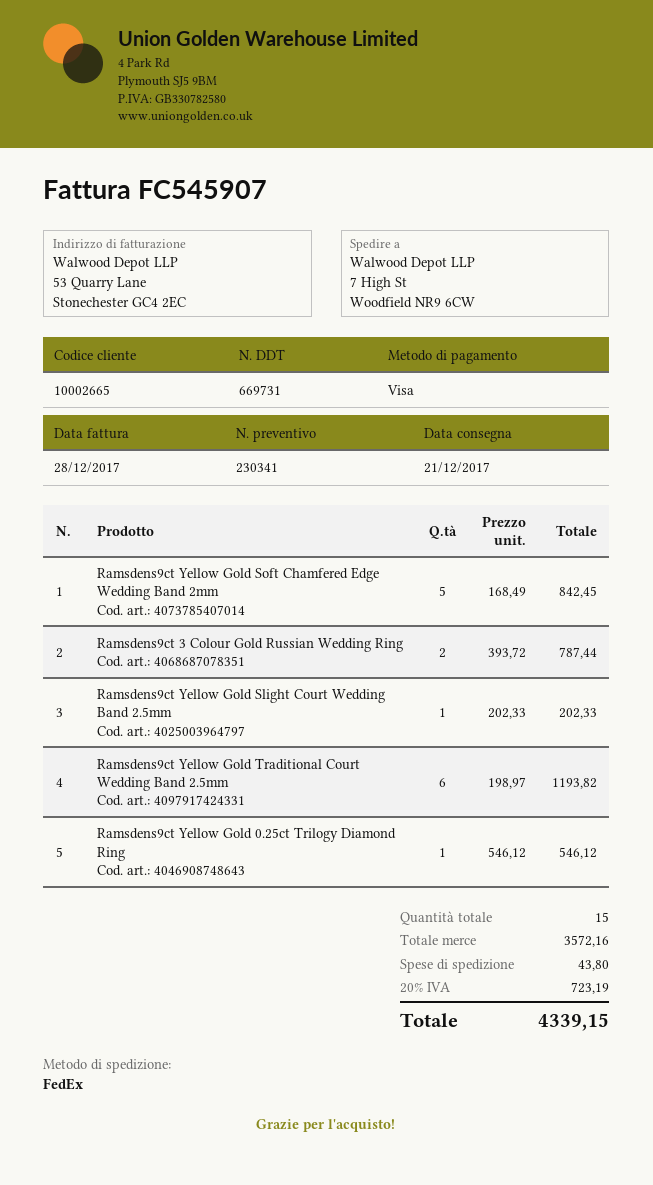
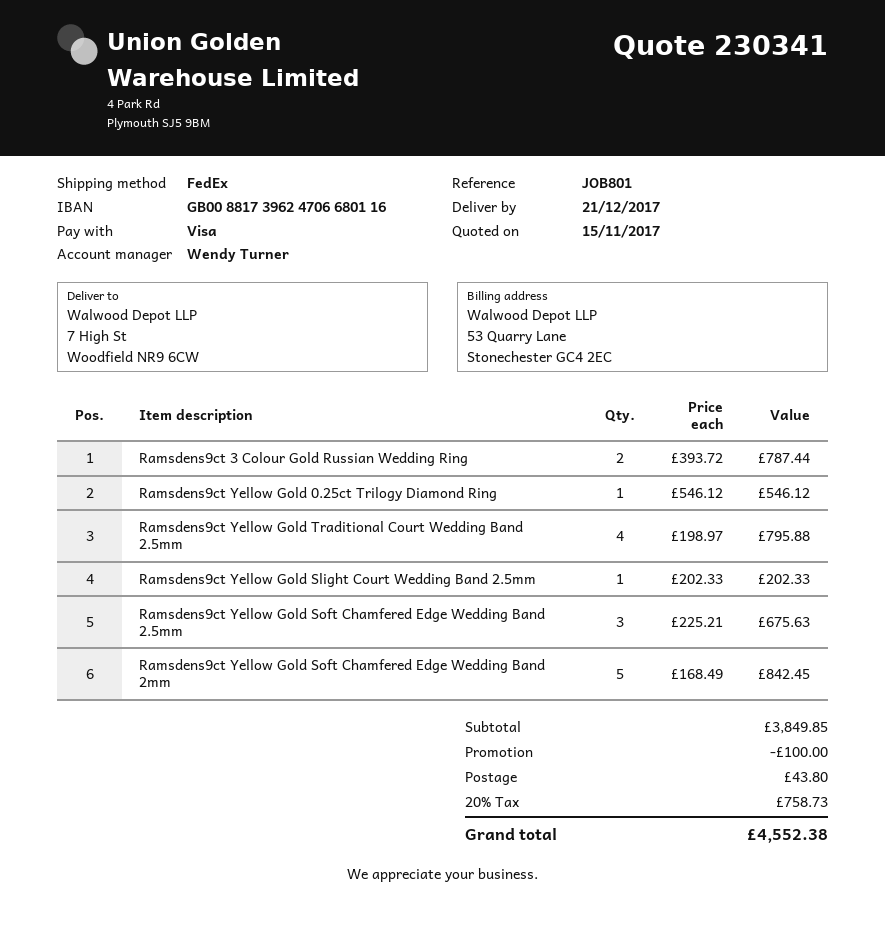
Ramsdens9ct Yellow Gold Traditional Court Wedding Band 2.5mm: 6 x 198.97 = 1193.82 -> 4 x 198.97 = 795.88
Ramsdens9ct Yellow Gold Soft Chamfered Edge Wedding Band 2.5mm: none -> 3 x 225.21 = 675.63
subtotal: 3572.16 -> 3849.85
discount: none -> 100.00
tax: 20% = 723.19 -> 20% = 758.73
total: 4339.15 -> 4552.38

